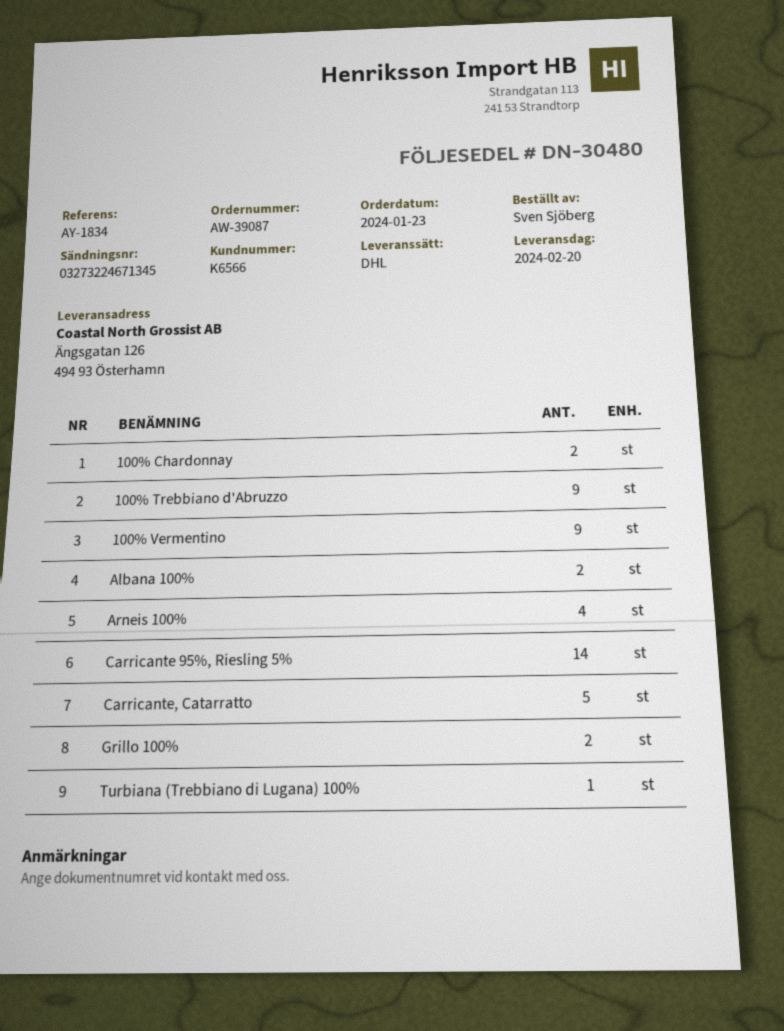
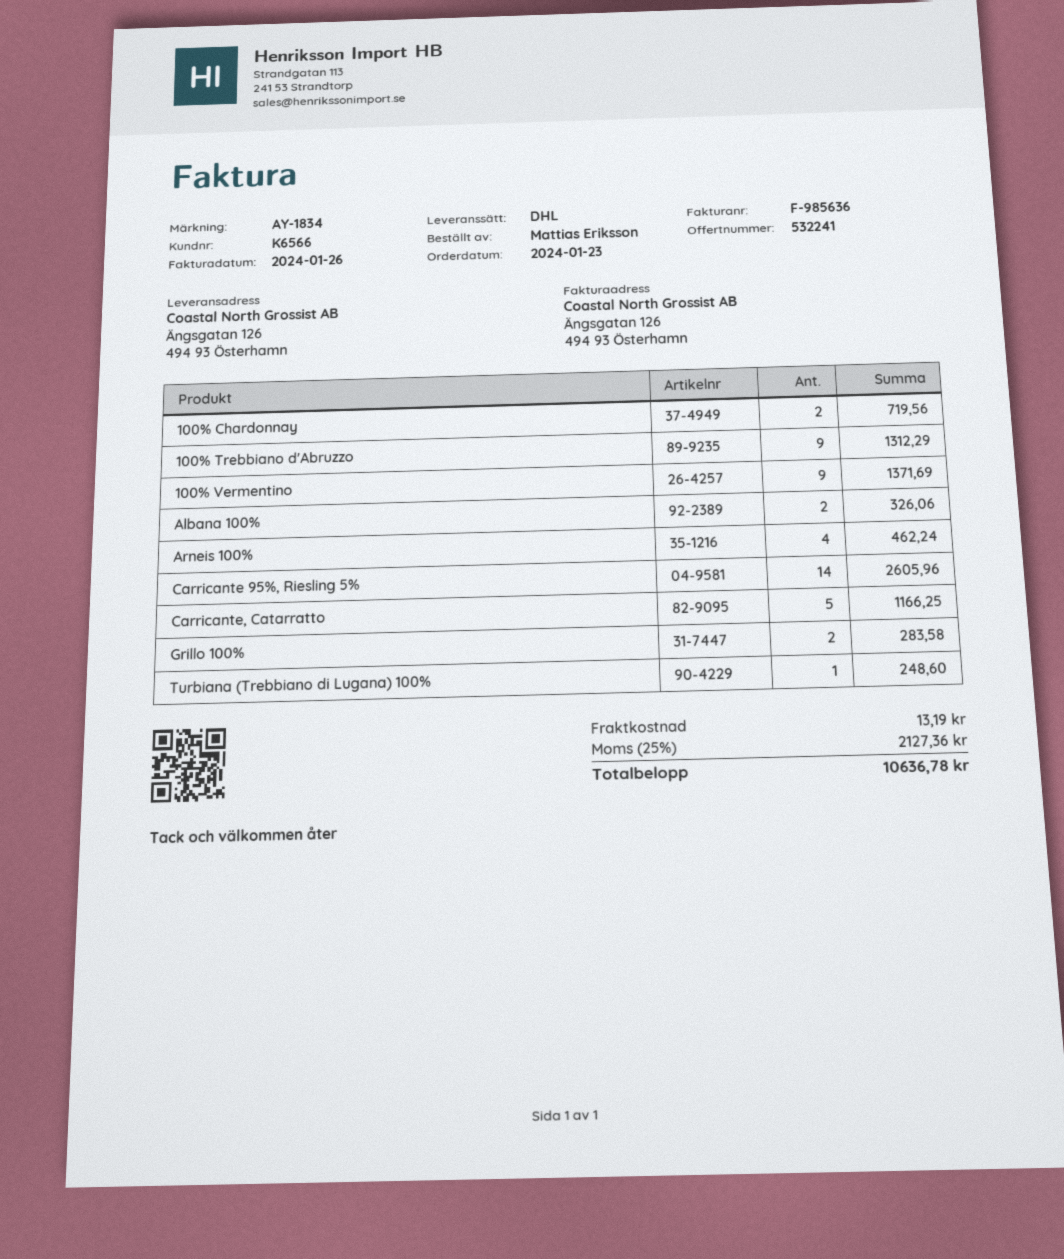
ordered by: Sven Sjöberg -> Mattias Eriksson

